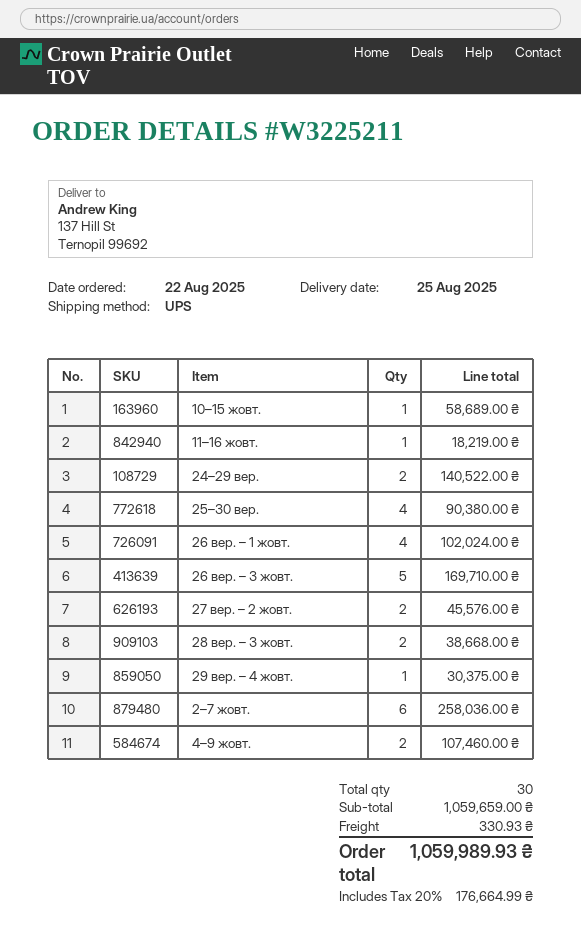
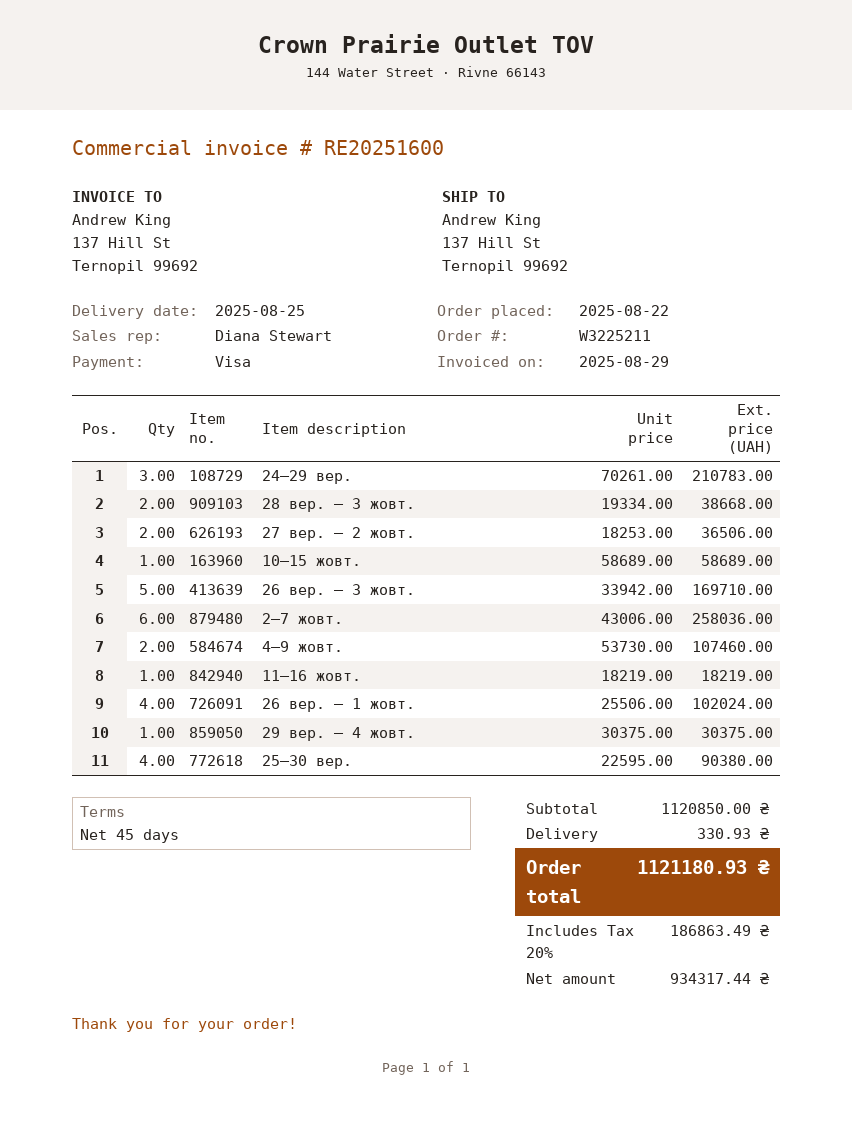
24–29 вер.: 2 for 140522.00 -> 3 for 210783.00
27 вер. – 2 жовт.: 2 for 45576.00 -> 2 for 36506.00
subtotal: 1059659.00 -> 1120850.00
tax: 20% = 176664.99 -> 20% = 186863.49
total: 1059989.93 -> 1121180.93

